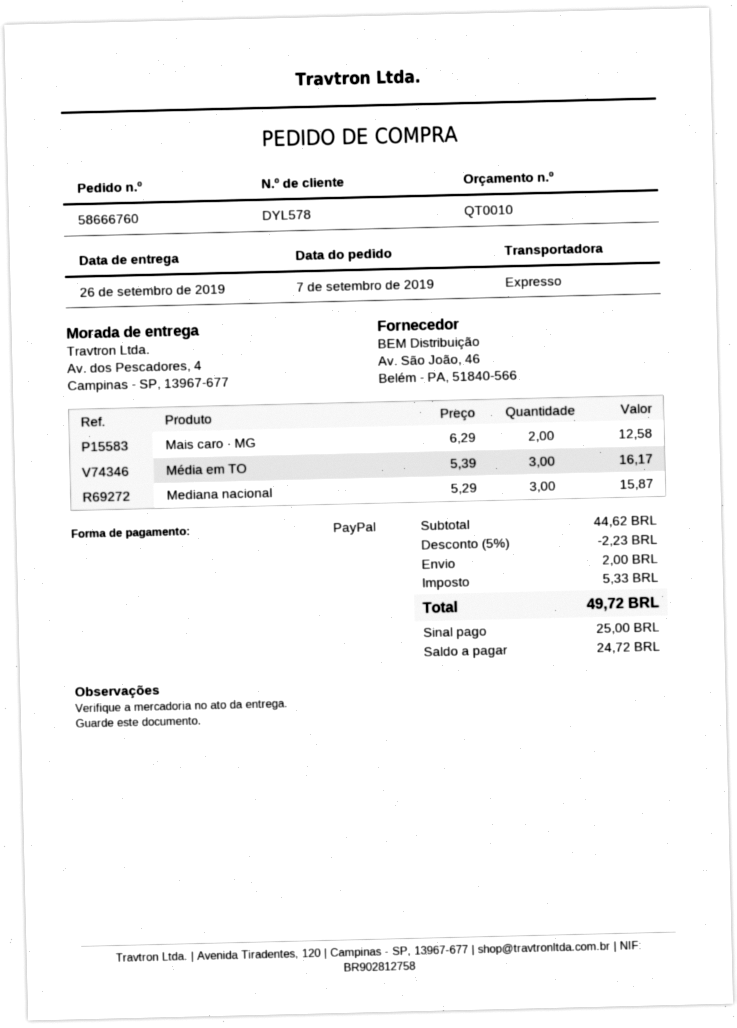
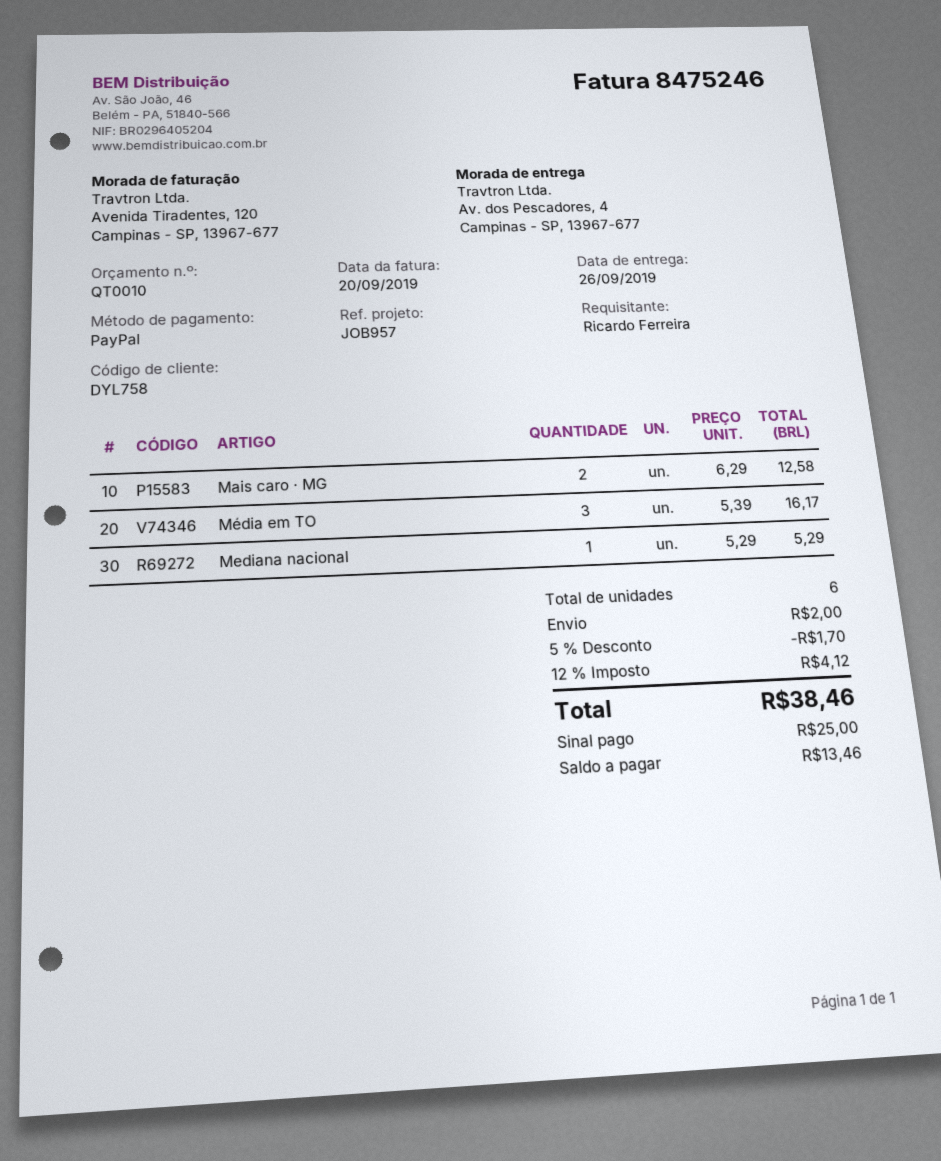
customer number: DYL578 -> DYL758
Mediana nacional: 3 x 5.29 = 15.87 -> 1 x 5.29 = 5.29
discount: 5% = 2.23 -> 5% = 1.70
tax: 5.33 -> 4.12
total: 49.72 -> 38.46
balance: 24.72 -> 13.46

